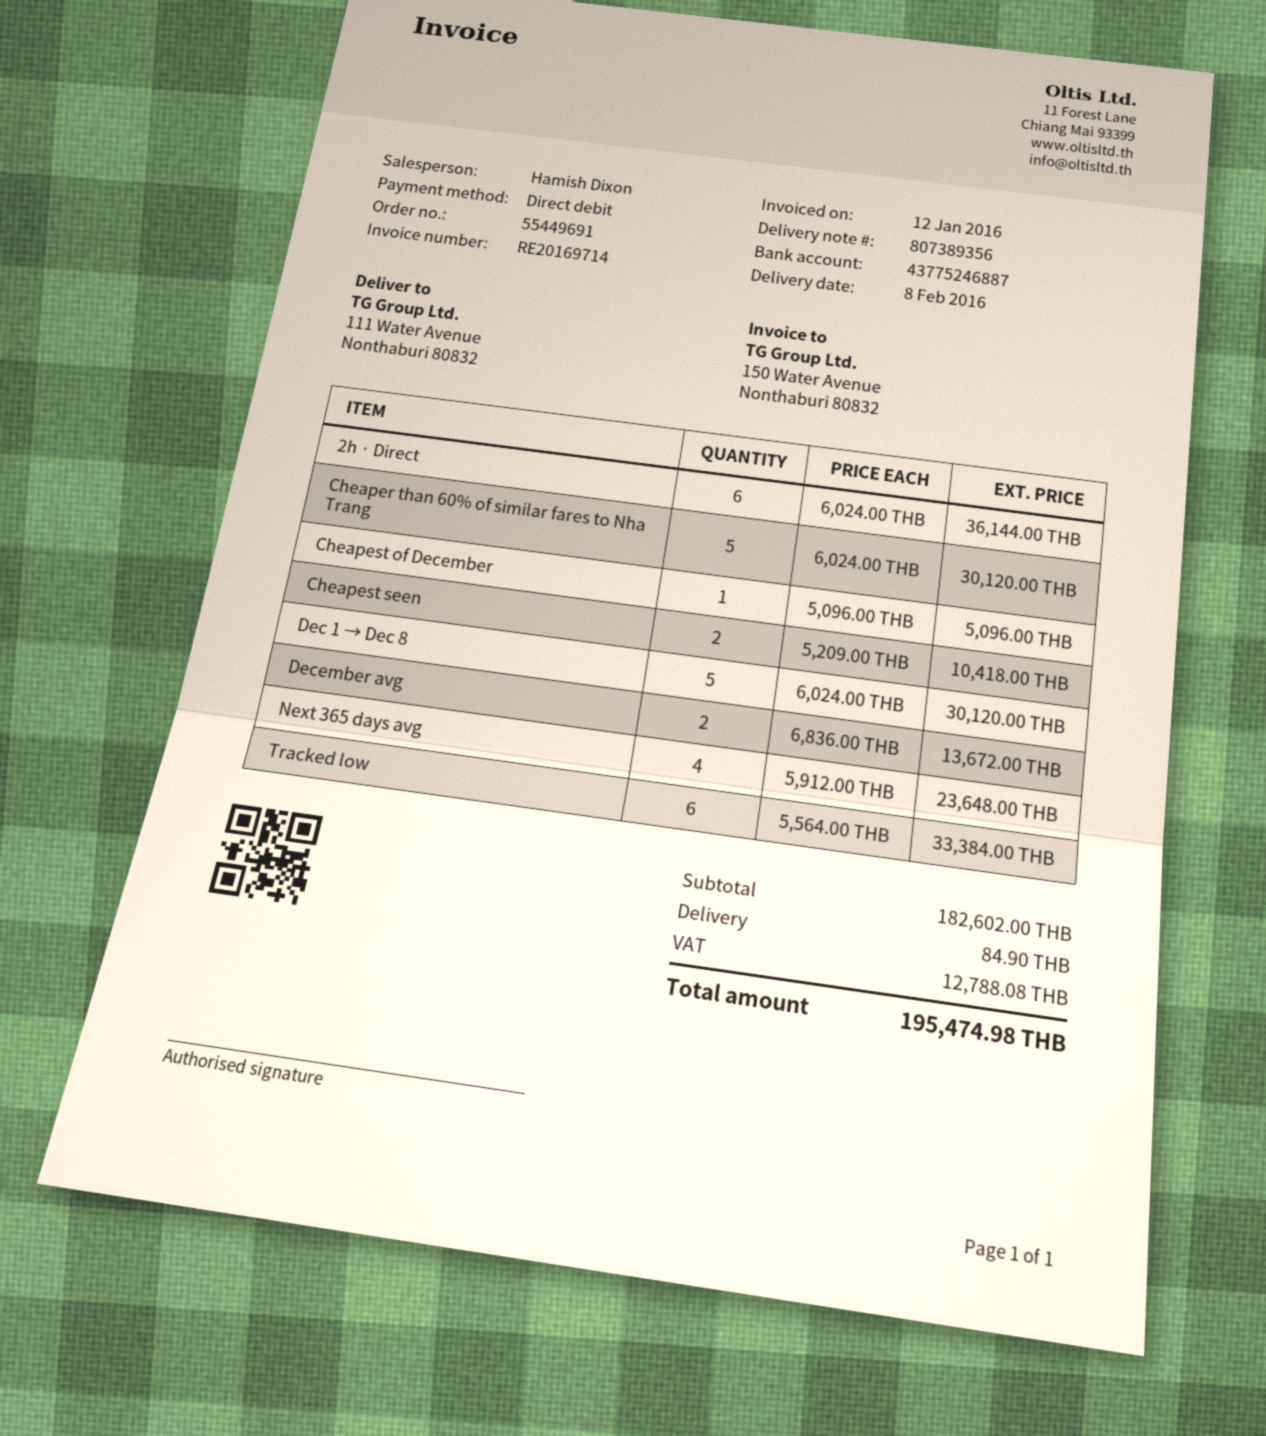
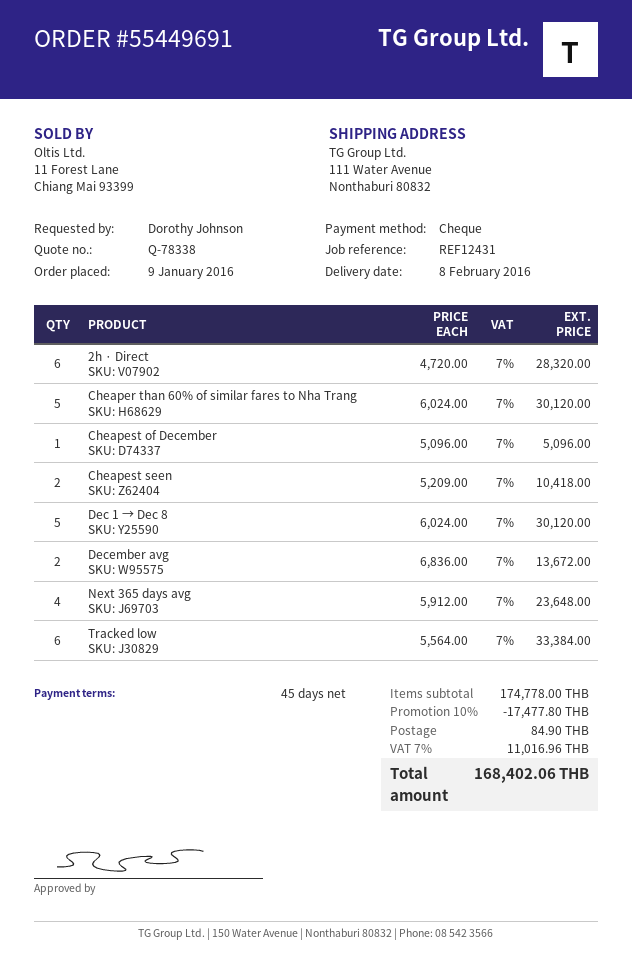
payment method: direct debit -> cheque
2h · Direct: 6 x 6024.00 = 36144.00 -> 6 x 4720.00 = 28320.00
subtotal: 182602.00 -> 174778.00
discount: none -> 10% = 17477.80
tax: 12788.08 -> 11016.96
total: 195474.98 -> 168402.06

